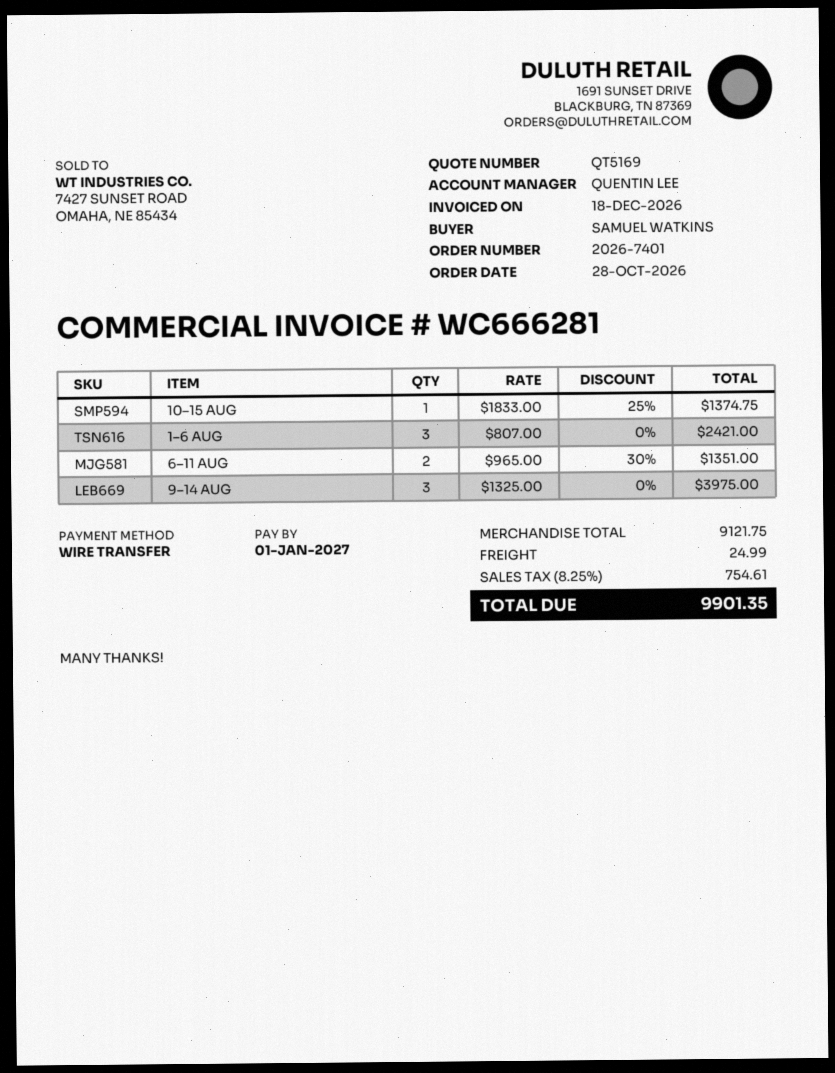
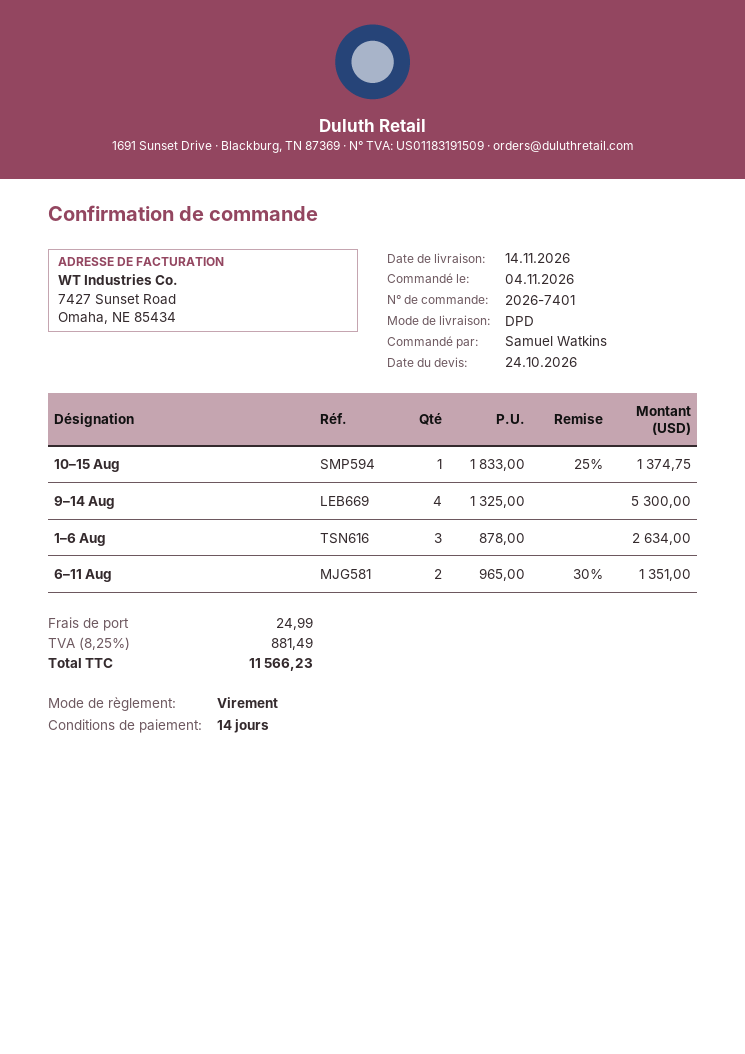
order date: 2026-10-28 -> 2026-11-04
1–6 AUG: 3 x 807.00 = 2421.00 -> 3 x 878.00 = 2634.00
9–14 AUG: 3 x 1325.00 = 3975.00 -> 4 x 1325.00 = 5300.00
tax: 8.25% = 754.61 -> 8.25% = 881.49
total: 9901.35 -> 11566.23

